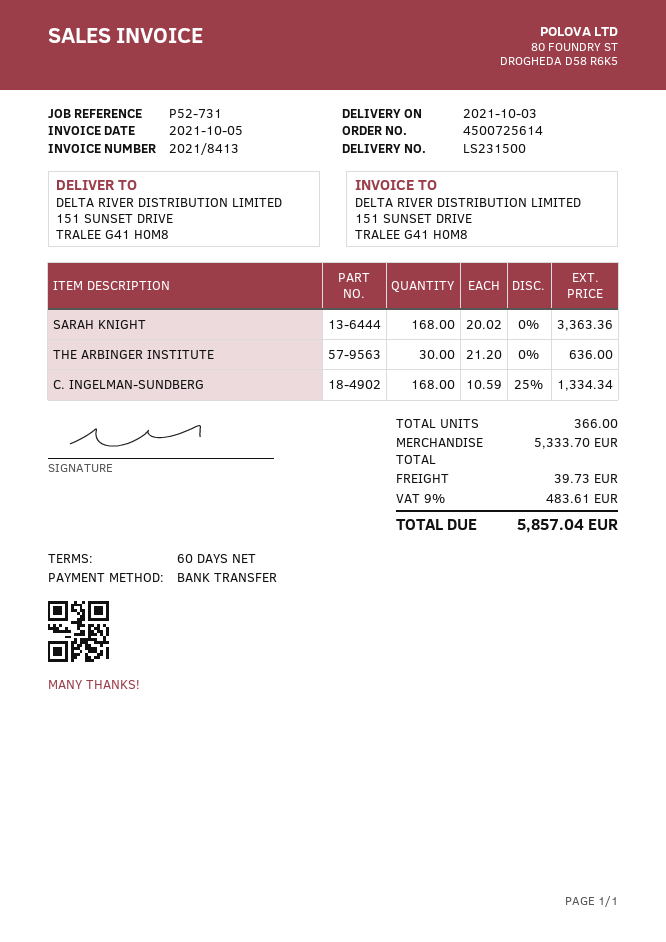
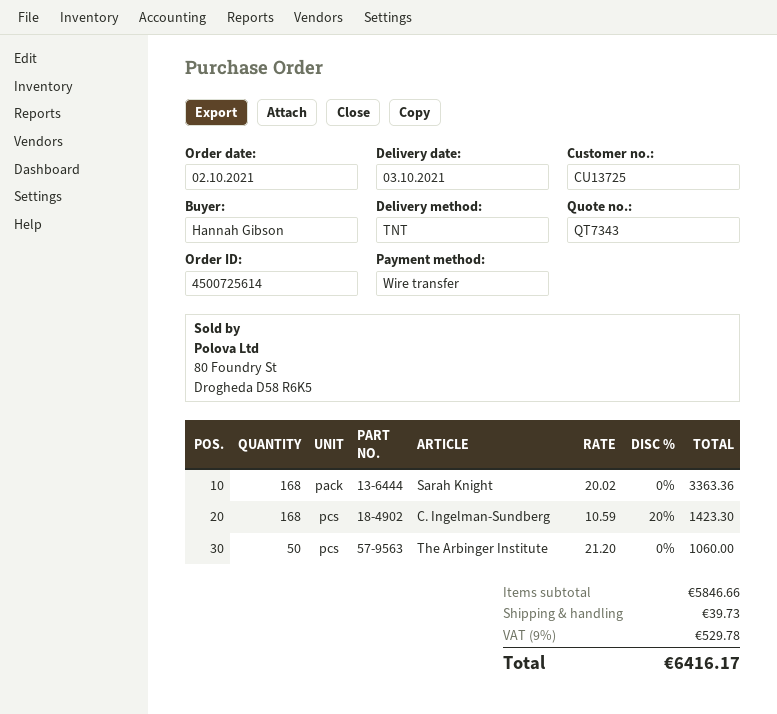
THE ARBINGER INSTITUTE: 30 x 21.20 = 636.00 -> 50 x 21.20 = 1060.00
C. INGELMAN-SUNDBERG: 168 x 10.59 - 25% = 1334.34 -> 168 x 10.59 - 20% = 1423.30
subtotal: 5333.70 -> 5846.66
tax: 9% = 483.61 -> 9% = 529.78
total: 5857.04 -> 6416.17

